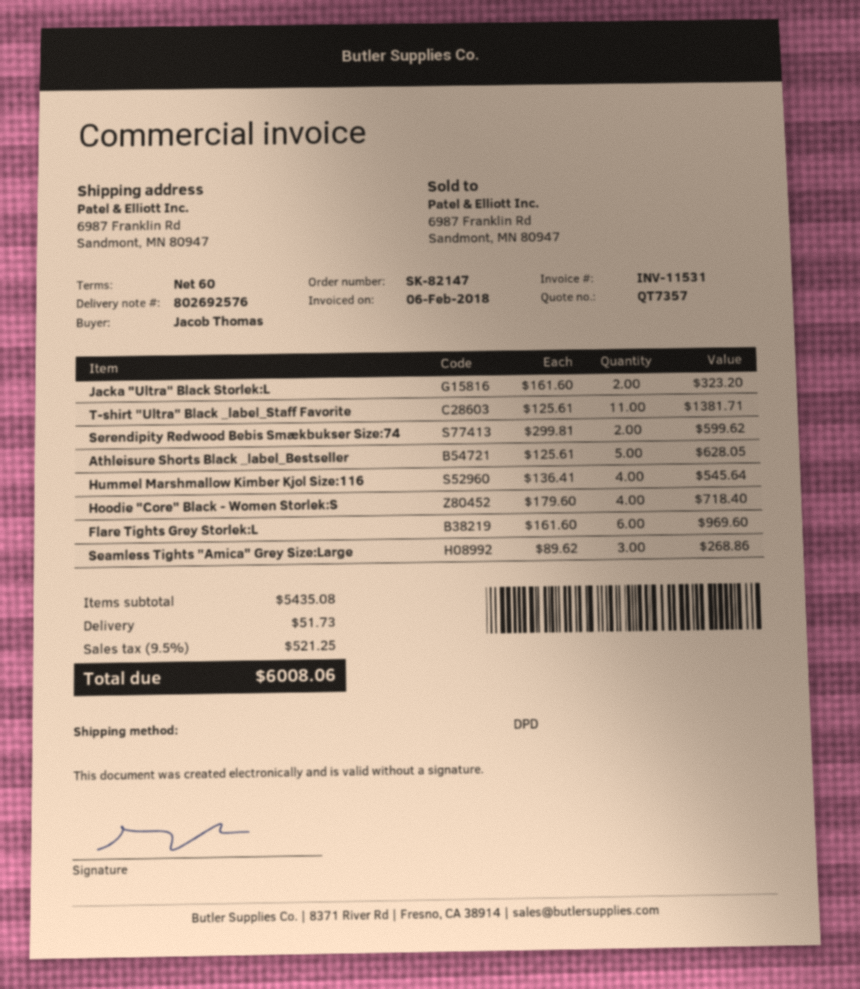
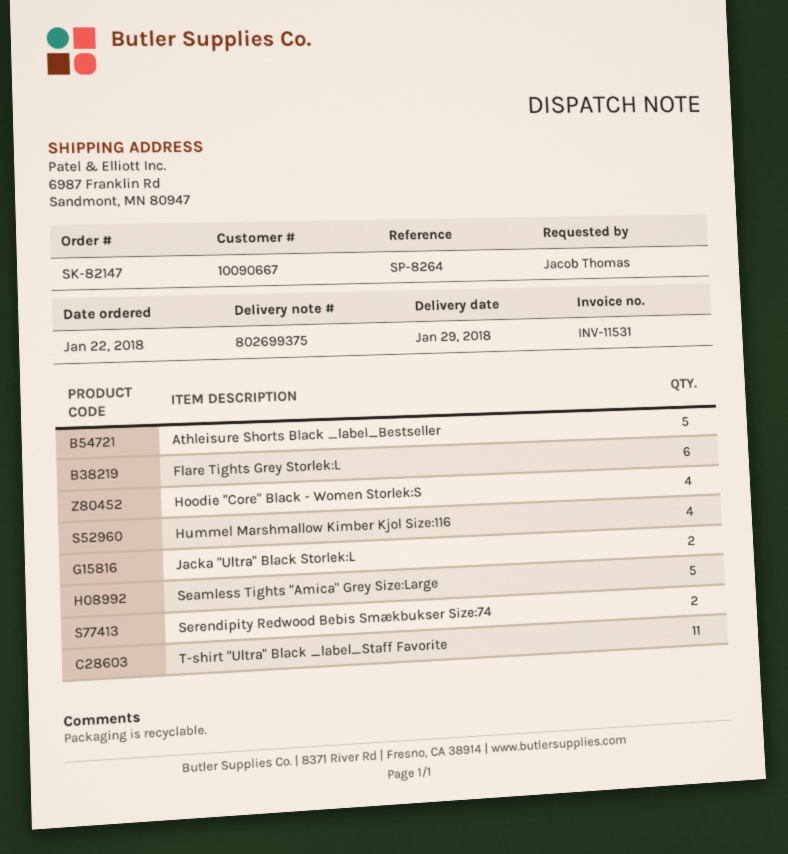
delivery note number: 802692576 -> 802699375
Seamless Tights "Amica" Grey Size:Large: 3 -> 5

